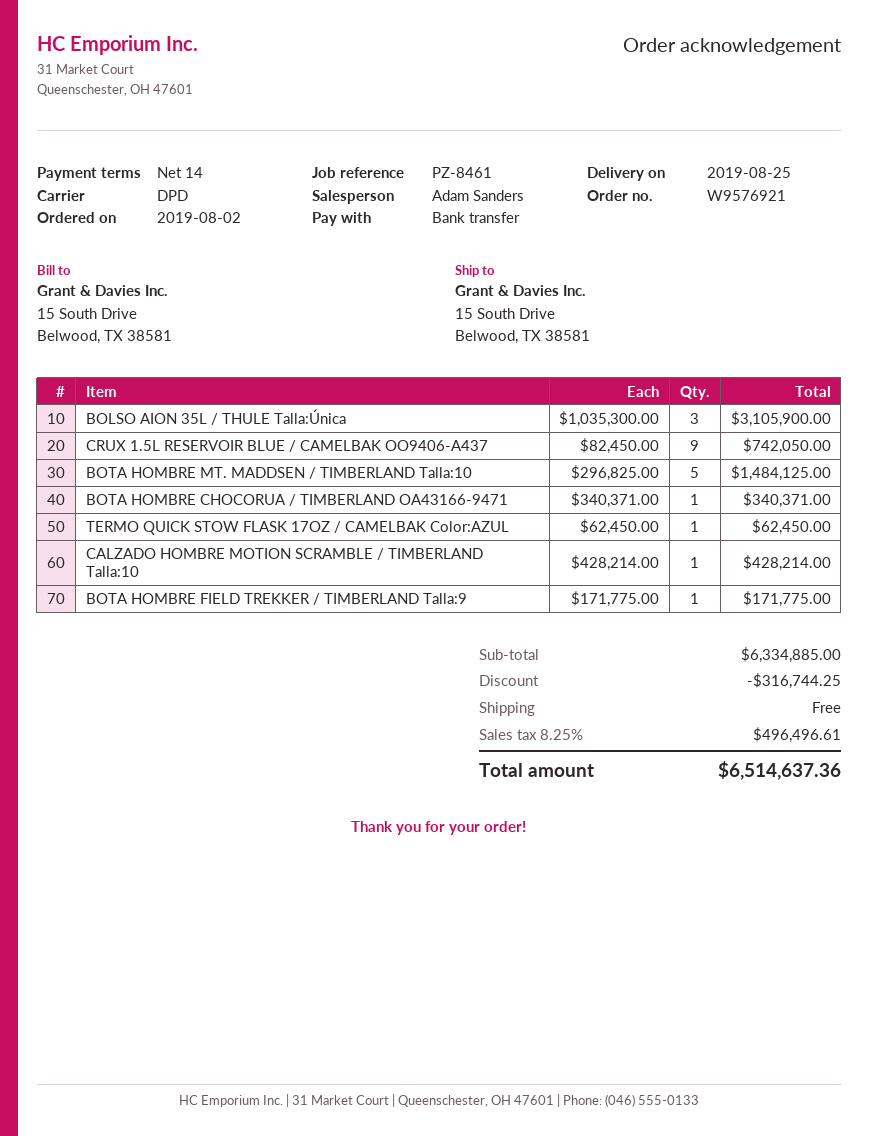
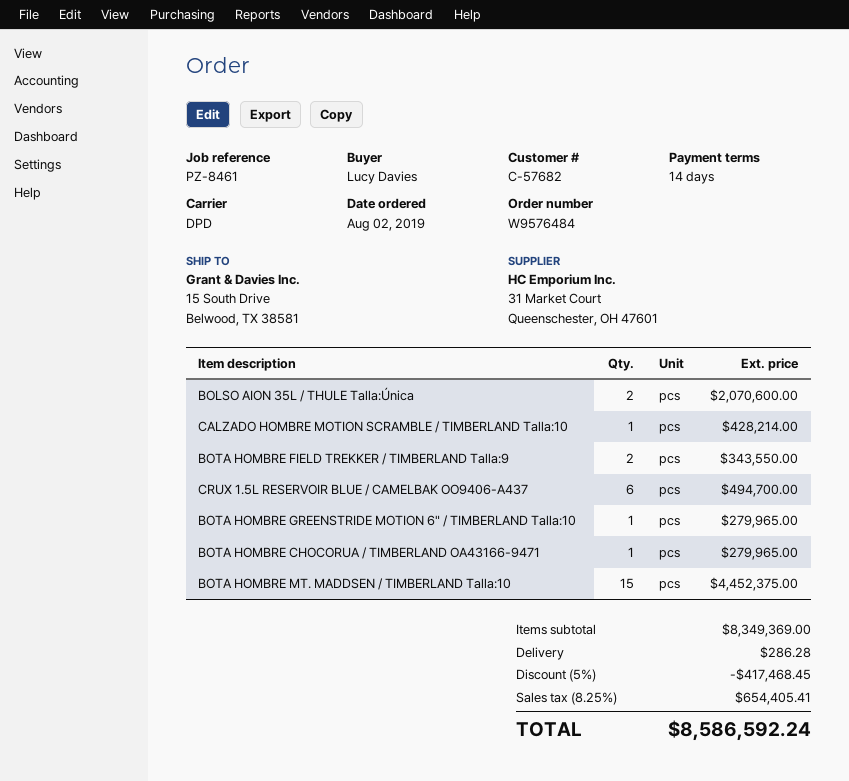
order number: W9576921 -> W9576484
BOLSO AION 35L / THULE Talla:Única: 3 for 3105900.00 -> 2 for 2070600.00
CRUX 1.5L RESERVOIR BLUE / CAMELBAK OO9406-A437: 9 for 742050.00 -> 6 for 494700.00
BOTA HOMBRE MT. MADDSEN / TIMBERLAND Talla:10: 5 for 1484125.00 -> 15 for 4452375.00
BOTA HOMBRE CHOCORUA / TIMBERLAND OA43166-9471: 1 for 340371.00 -> 1 for 279965.00
TERMO QUICK STOW FLASK 17OZ / CAMELBAK Color:AZUL: 1 for 62450.00 -> none
BOTA HOMBRE FIELD TREKKER / TIMBERLAND Talla:9: 1 for 171775.00 -> 2 for 343550.00
BOTA HOMBRE GREENSTRIDE MOTION 6" / TIMBERLAND Talla:10: none -> 1 for 279965.00
subtotal: 6334885.00 -> 8349369.00
discount: 316744.25 -> 417468.45
shipping: 0.00 -> 286.28
tax: 8.25% = 496496.61 -> 8.25% = 654405.41
total: 6514637.36 -> 8586592.24

